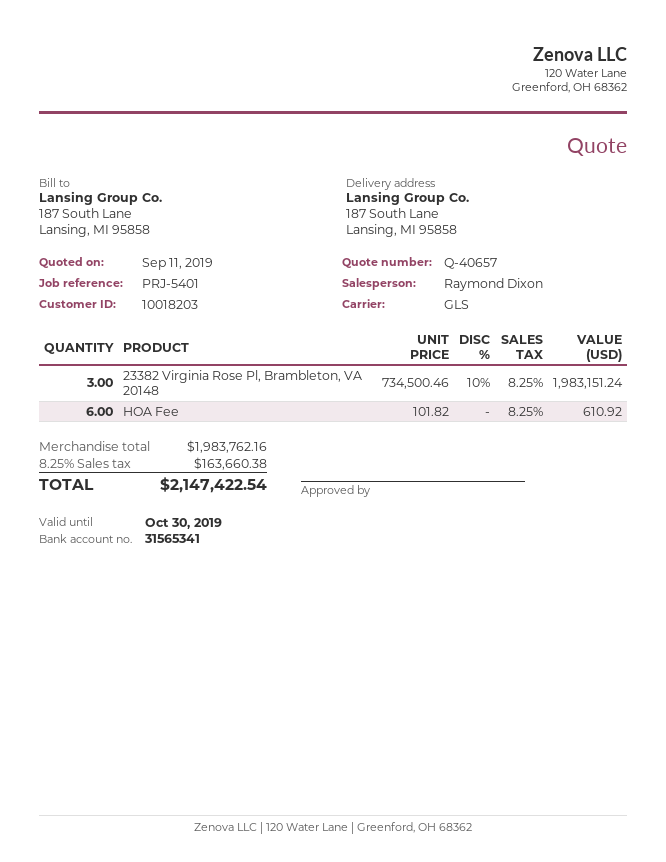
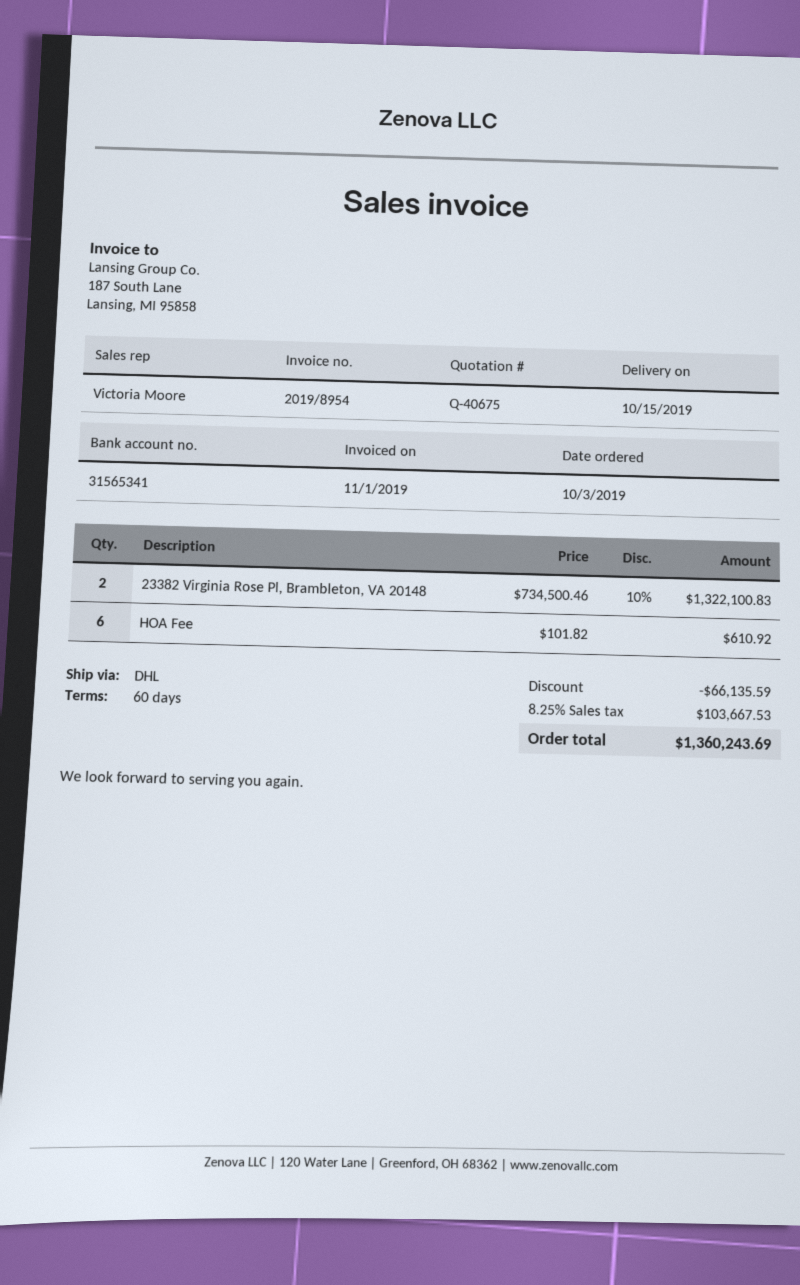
quote number: Q-40657 -> Q-40675
sales rep: Raymond Dixon -> Victoria Moore
shipping method: GLS -> DHL
23382 Virginia Rose Pl, Brambleton, VA 20148: 3 x 734500.46 - 10% = 1983151.24 -> 2 x 734500.46 - 10% = 1322100.83
discount: none -> 66135.59
tax: 8.25% = 163660.38 -> 8.25% = 103667.53
total: 2147422.54 -> 1360243.69

